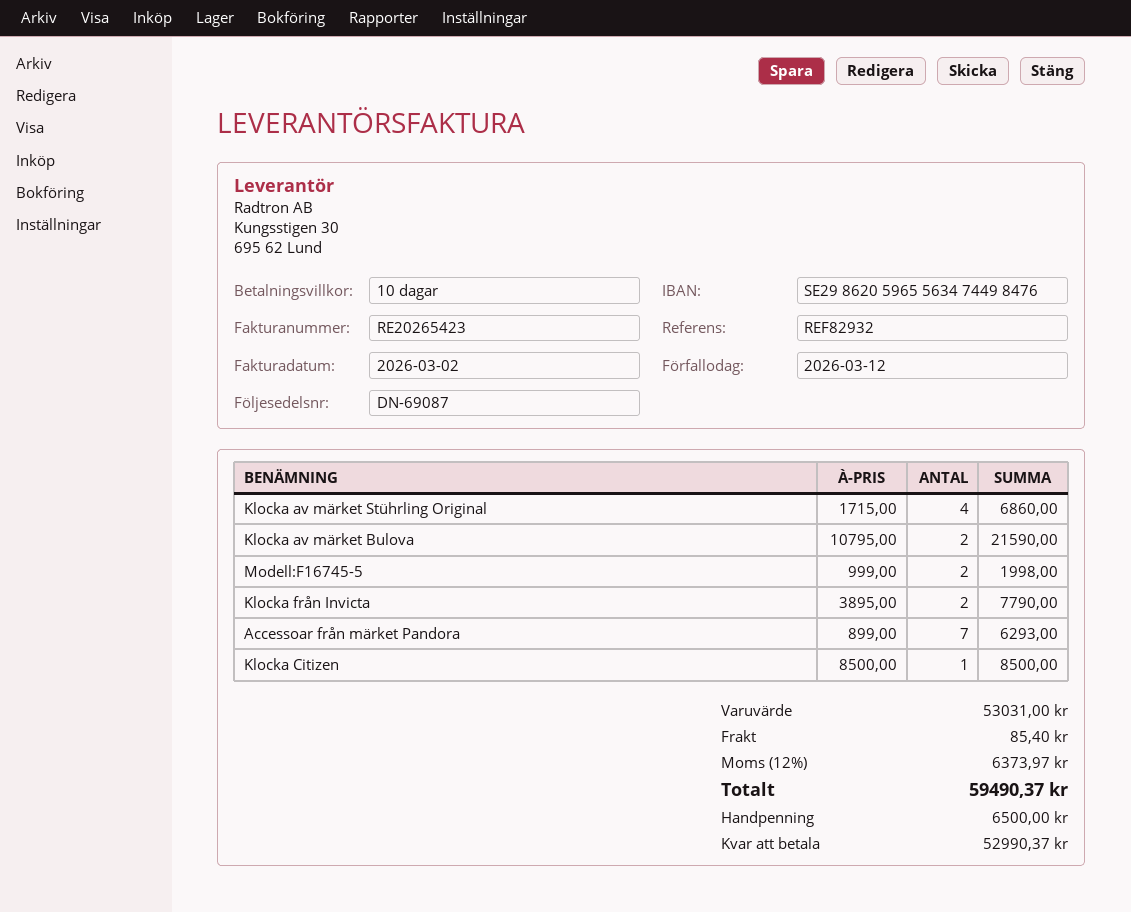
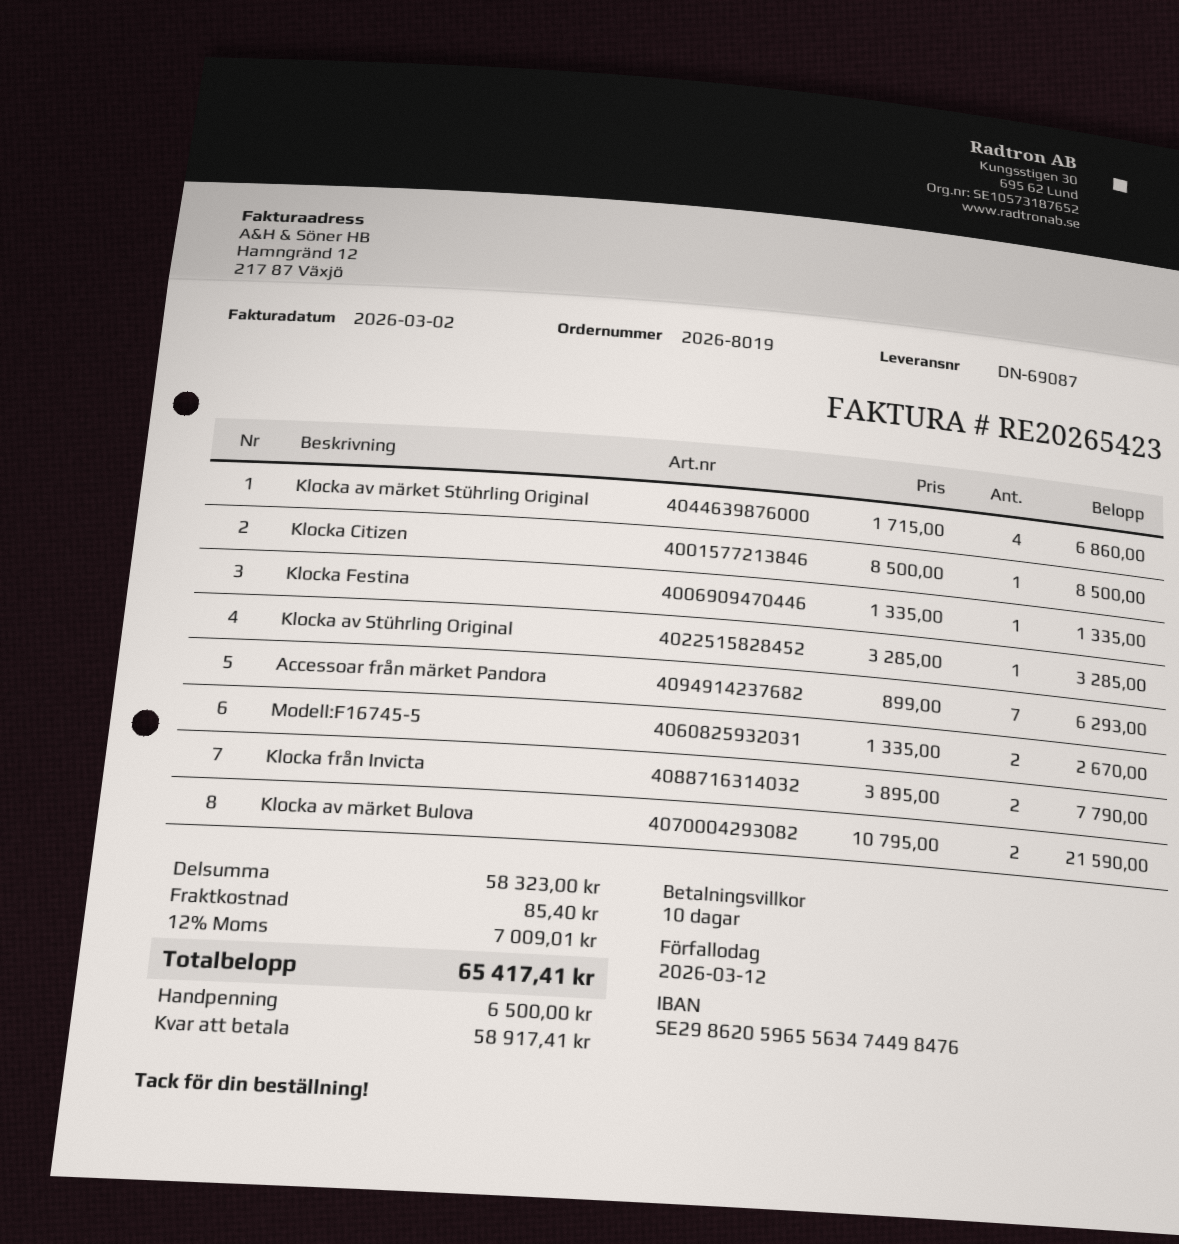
Modell:F16745-5: 2 x 999.00 = 1998.00 -> 2 x 1335.00 = 2670.00
Klocka Festina: none -> 1 x 1335.00 = 1335.00
Klocka av Stührling Original: none -> 1 x 3285.00 = 3285.00
subtotal: 53031.00 -> 58323.00
tax: 12% = 6373.97 -> 12% = 7009.01
total: 59490.37 -> 65417.41
balance: 52990.37 -> 58917.41

